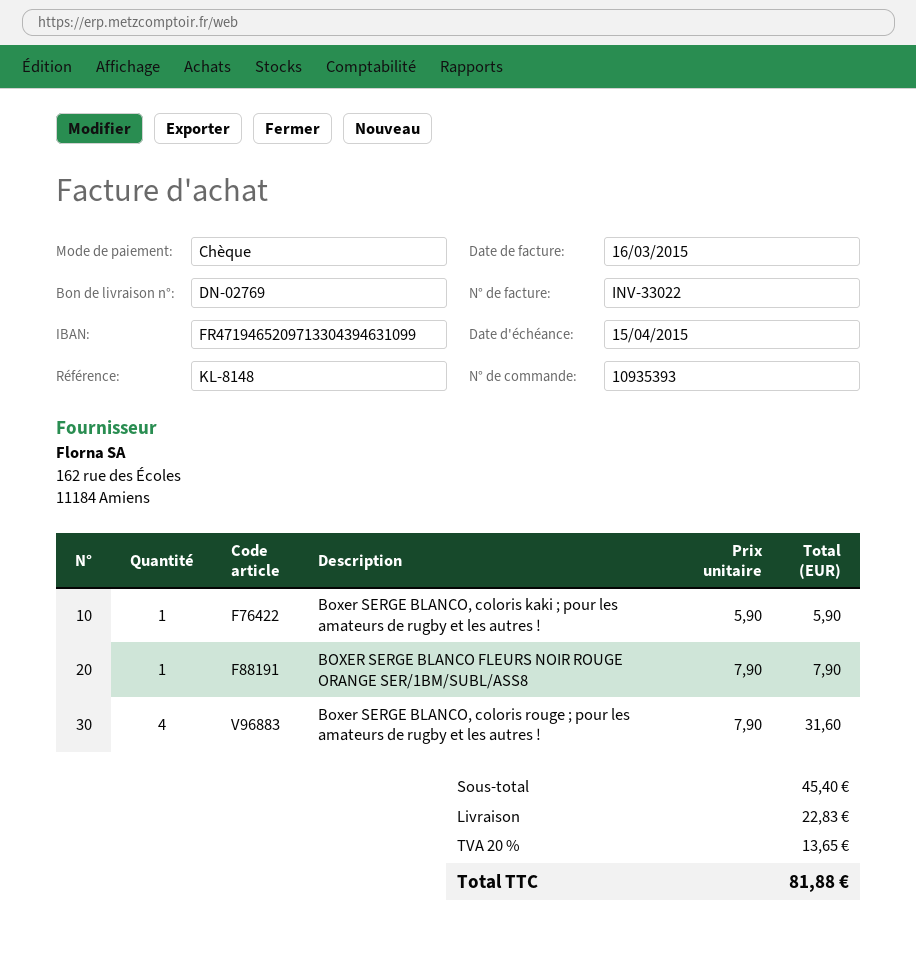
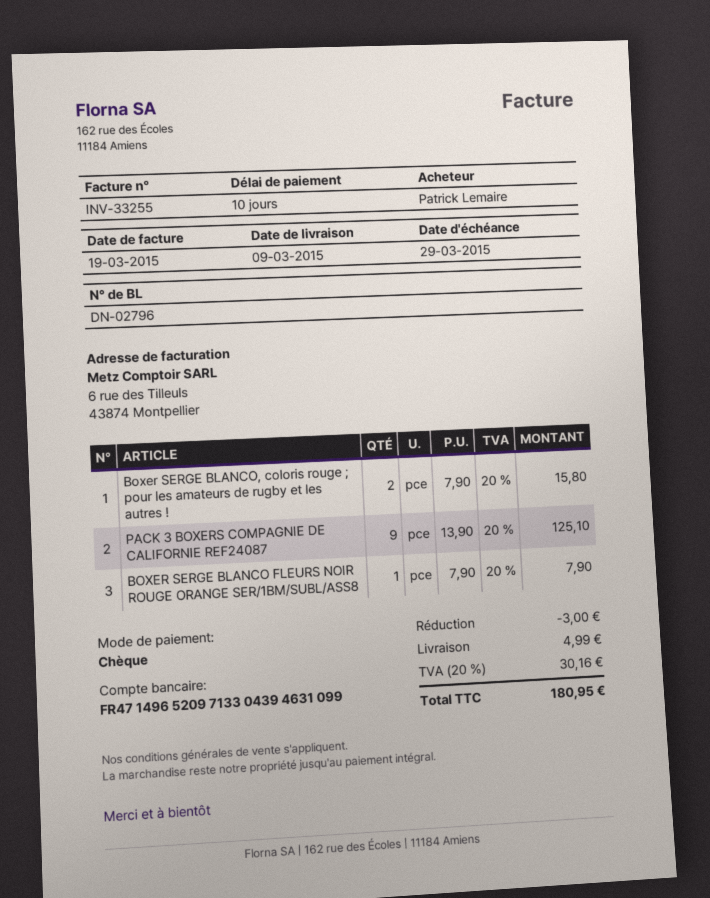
delivery note number: DN-02769 -> DN-02796
invoice number: INV-33022 -> INV-33255
invoice date: 2015-03-16 -> 2015-03-19
due date: 2015-04-15 -> 2015-03-29
bank account: FR4719465209713304394631099 -> FR4714965209713304394631099
Boxer SERGE BLANCO, coloris kaki ; pour les amateurs de rugby et les autres !: 1 x 5.90 = 5.90 -> none
Boxer SERGE BLANCO, coloris rouge ; pour les amateurs de rugby et les autres !: 4 x 7.90 = 31.60 -> 2 x 7.90 = 15.80
PACK 3 BOXERS COMPAGNIE DE CALIFORNIE REF24087: none -> 9 x 13.90 = 125.10
discount: none -> 3.00
shipping: 22.83 -> 4.99
tax: 20% = 13.65 -> 20% = 30.16
total: 81.88 -> 180.95

